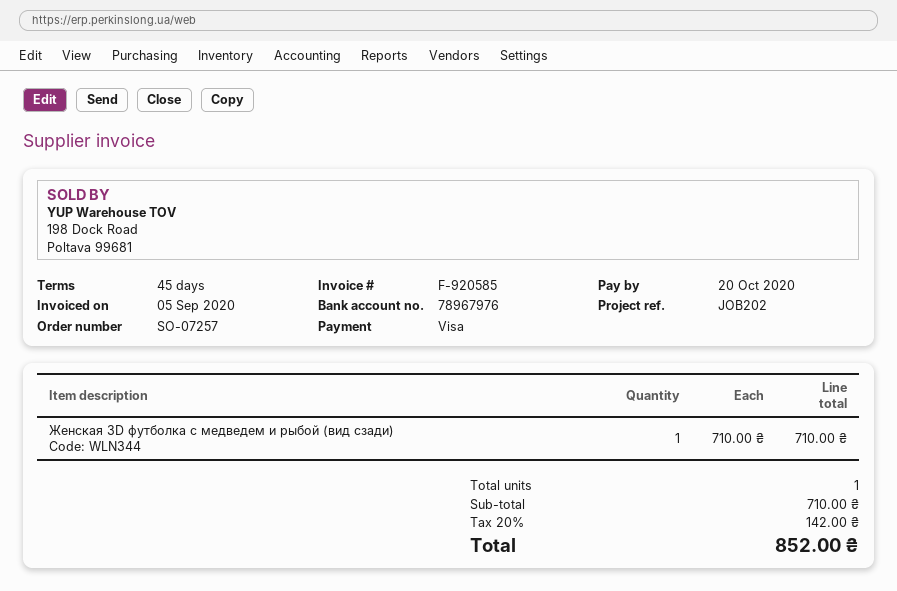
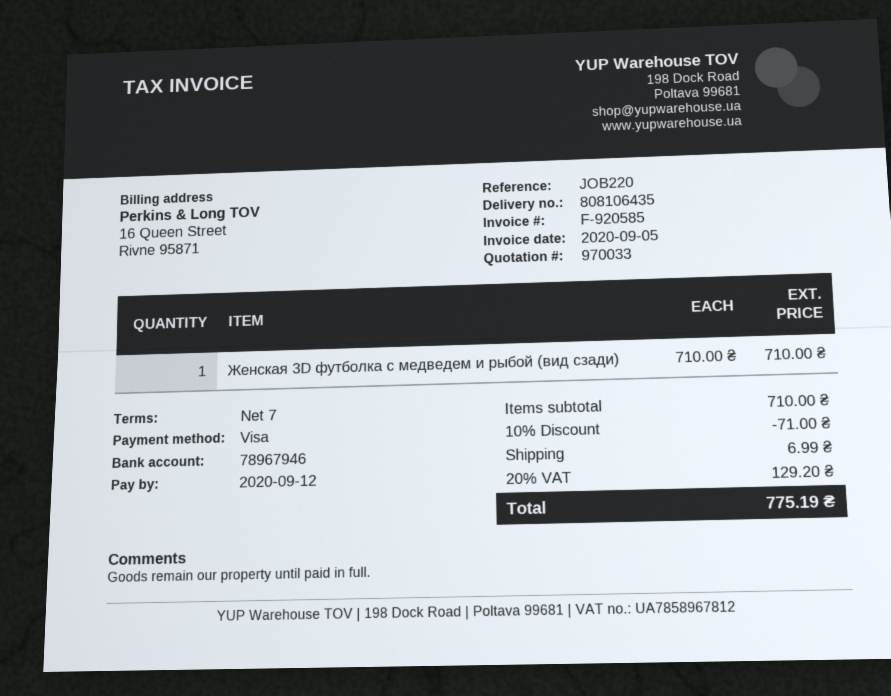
payment terms: 45 days -> 7 days
due date: 2020-10-20 -> 2020-09-12
reference: JOB202 -> JOB220
bank account: 78967976 -> 78967946
discount: none -> 10% = 71.00
shipping: none -> 6.99
tax: 20% = 142.00 -> 20% = 129.20
total: 852.00 -> 775.19

